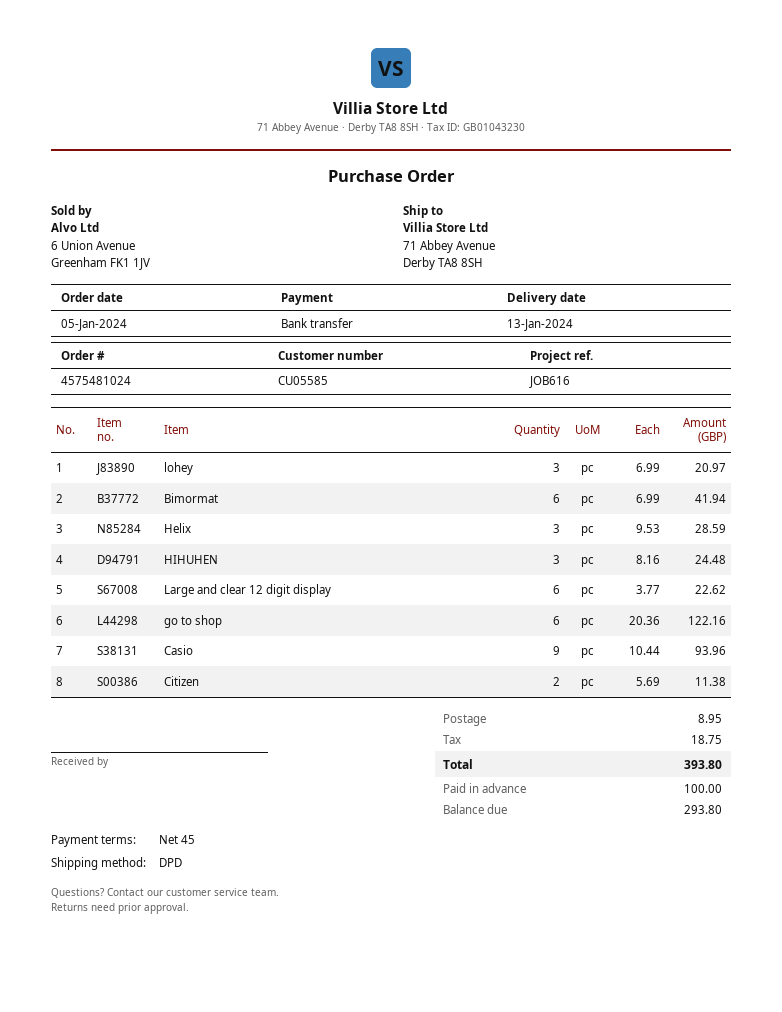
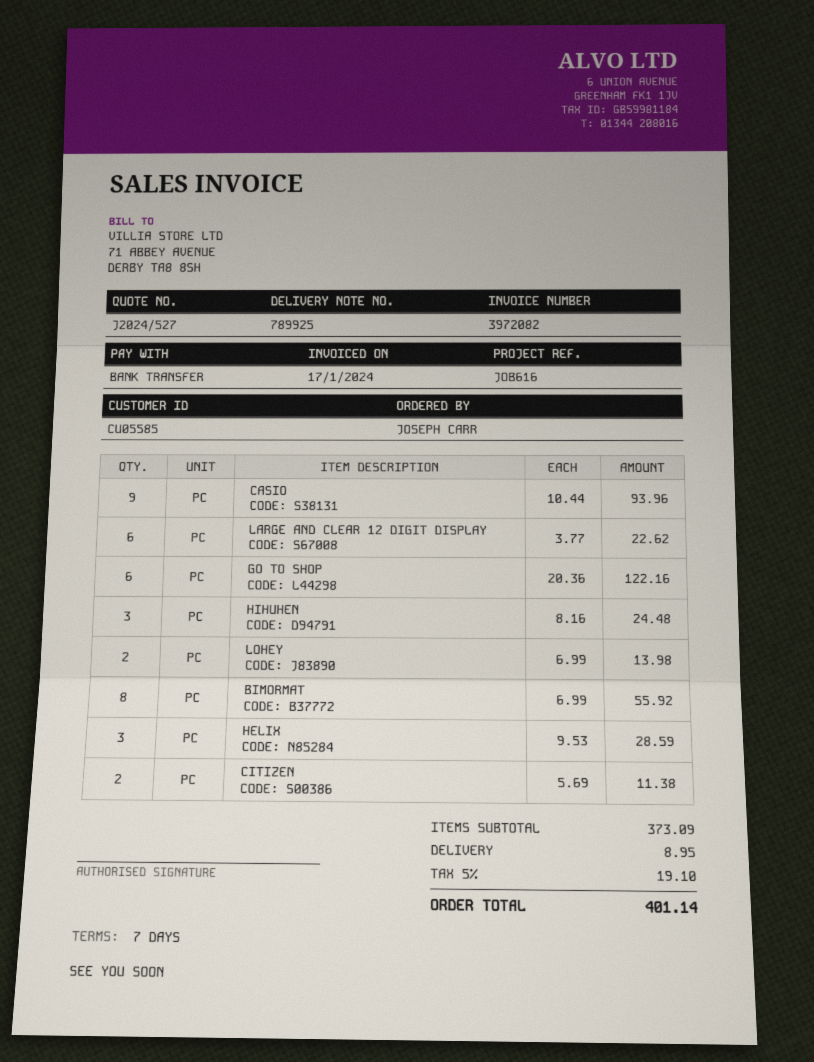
payment terms: 45 days -> 7 days
lohey: 3 x 6.99 = 20.97 -> 2 x 6.99 = 13.98
Bimormat: 6 x 6.99 = 41.94 -> 8 x 6.99 = 55.92
tax: 18.75 -> 19.10
total: 393.80 -> 401.14

